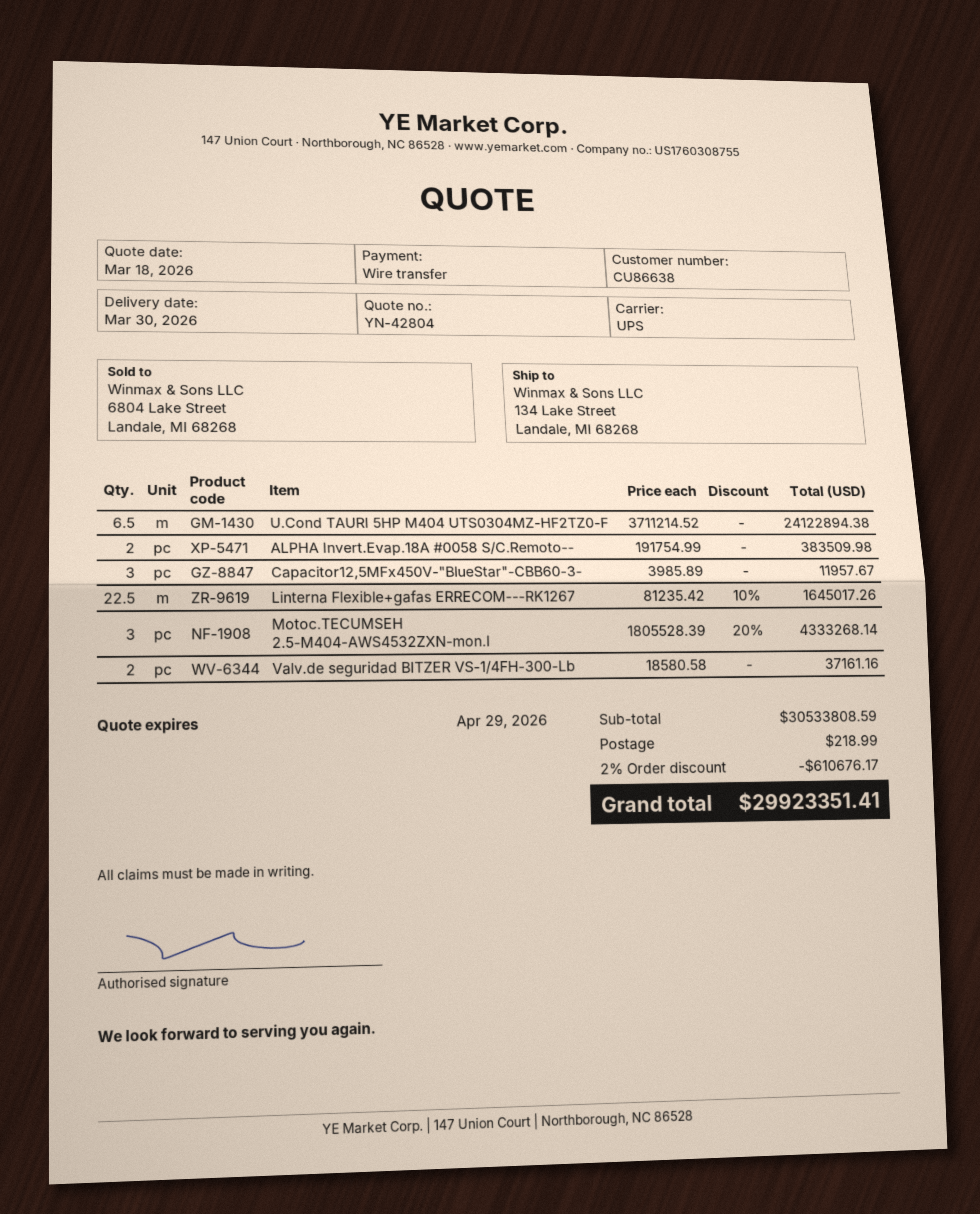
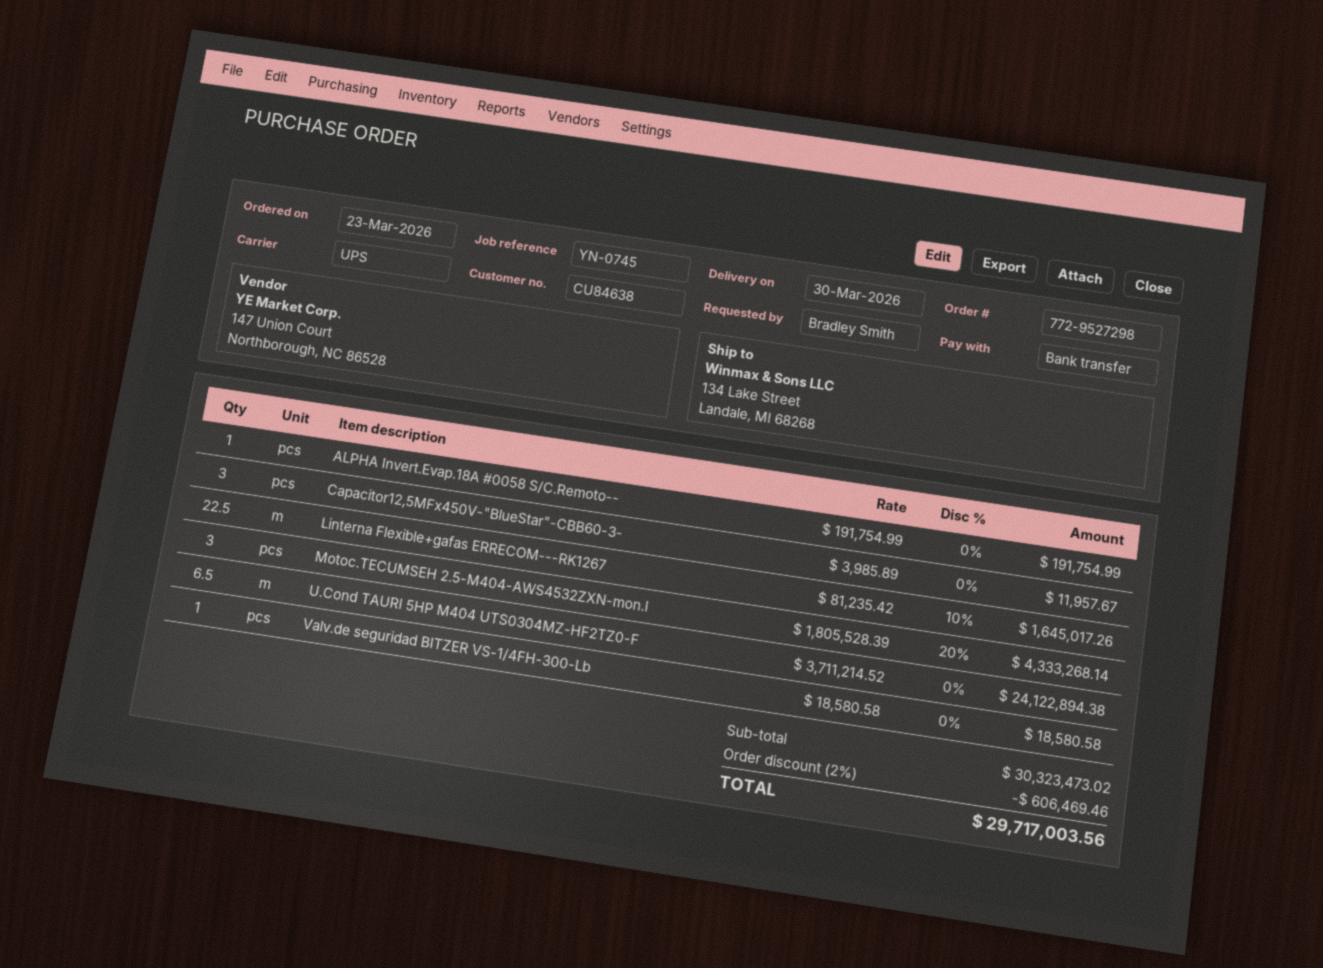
customer number: CU86638 -> CU84638
ALPHA Invert.Evap.18A #0058 S/C.Remoto--: 2 x 191754.99 = 383509.98 -> 1 x 191754.99 = 191754.99
Valv.de seguridad BITZER VS-1/4FH-300-Lb: 2 x 18580.58 = 37161.16 -> 1 x 18580.58 = 18580.58
subtotal: 30533808.59 -> 30323473.02
discount: 2% = 610676.17 -> 2% = 606469.46
shipping: 218.99 -> none
total: 29923351.41 -> 29717003.56

